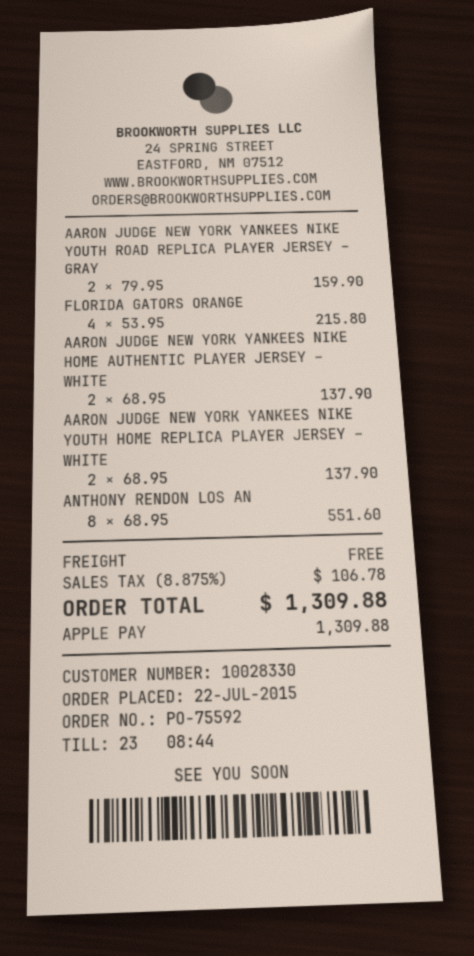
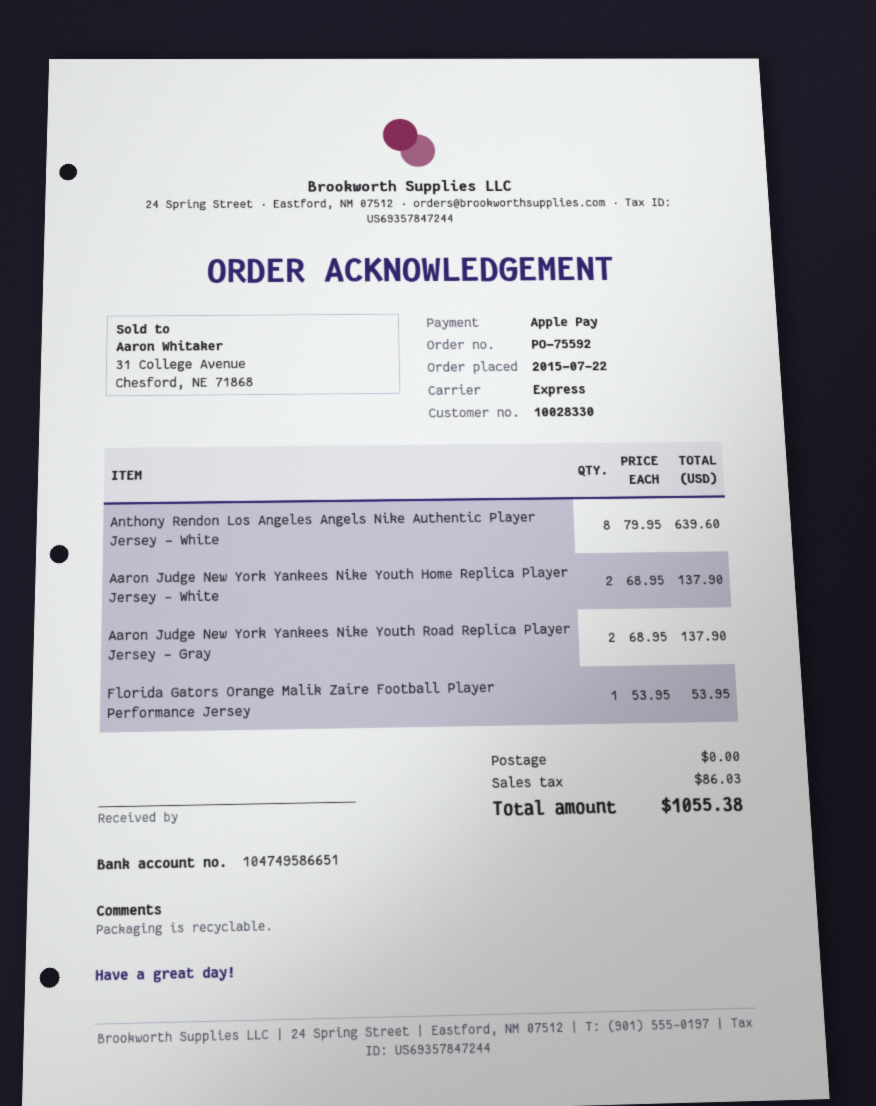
AARON JUDGE NEW YORK YANKEES NIKE YOUTH ROAD REPLICA PLAYER JERSEY – GRAY: 2 x 79.95 = 159.90 -> 2 x 68.95 = 137.90
FLORIDA GATORS ORANGE: 4 x 53.95 = 215.80 -> 1 x 53.95 = 53.95
AARON JUDGE NEW YORK YANKEES NIKE HOME AUTHENTIC PLAYER JERSEY – WHITE: 2 x 68.95 = 137.90 -> none
ANTHONY RENDON LOS AN: 8 x 68.95 = 551.60 -> 8 x 79.95 = 639.60
tax: 106.78 -> 86.03
total: 1309.88 -> 1055.38

